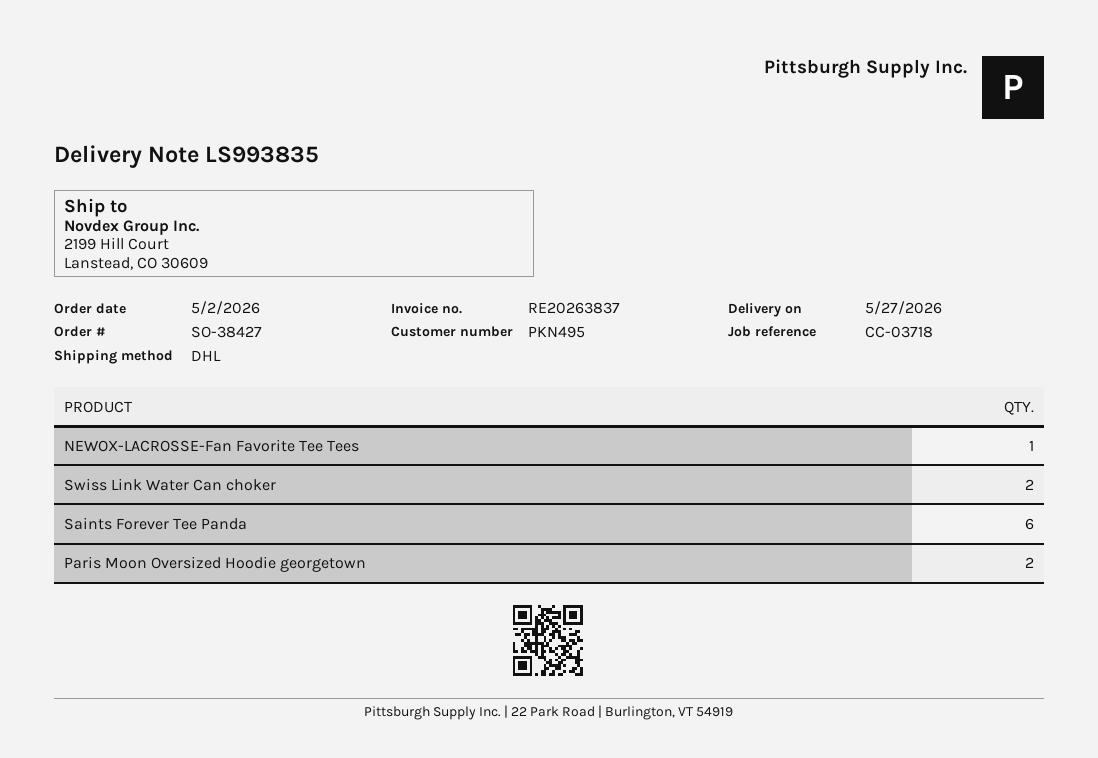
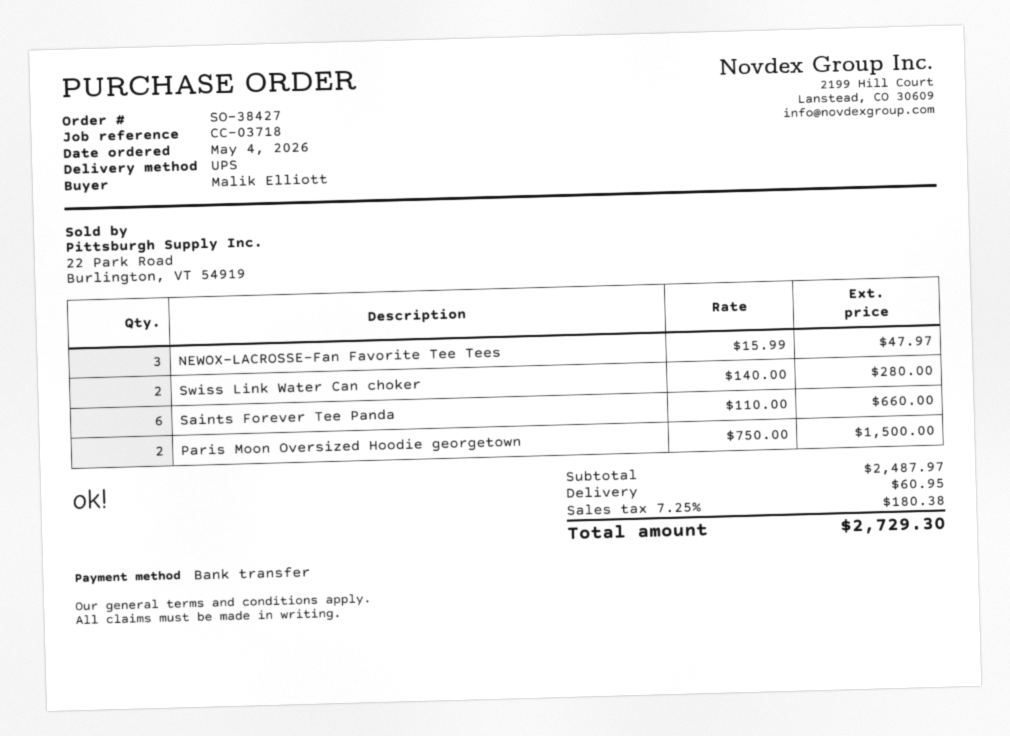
order date: 2026-05-02 -> 2026-05-04
shipping method: DHL -> UPS
NEWOX-LACROSSE-Fan Favorite Tee Tees: 1 -> 3

